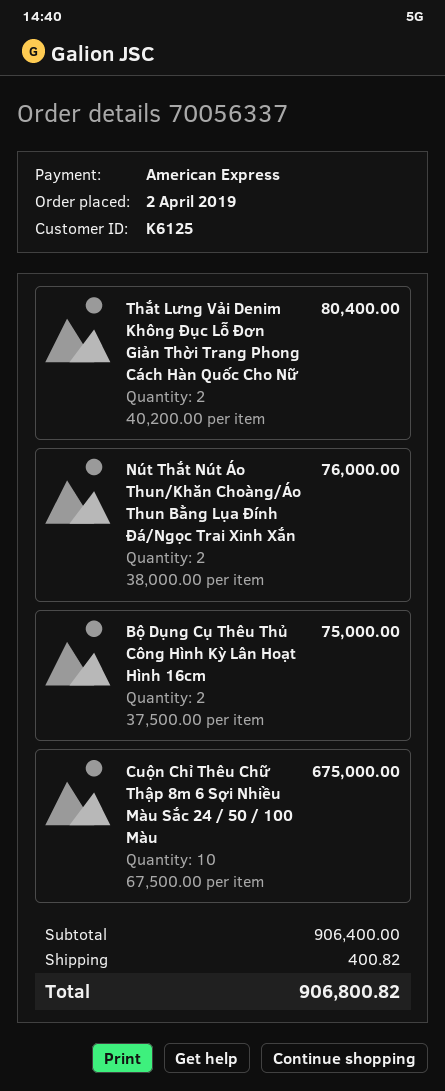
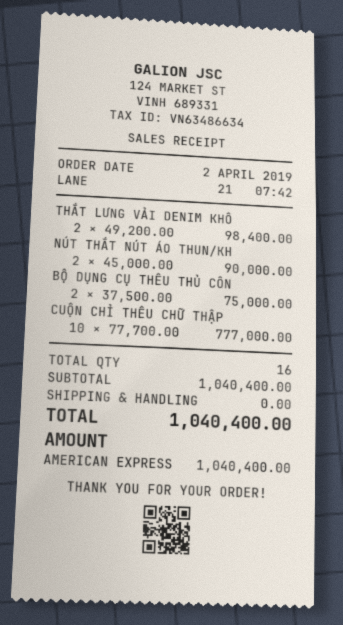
Thắt Lưng Vải Denim Không Đục Lỗ Đơn Giản Thời Trang Phong Cách Hàn Quốc Cho Nữ: 2 x 40200.00 = 80400.00 -> 2 x 49200.00 = 98400.00
Nút Thắt Nút Áo Thun/Khăn Choàng/Áo Thun Bằng Lụa Đính Đá/Ngọc Trai Xinh Xắn: 2 x 38000.00 = 76000.00 -> 2 x 45000.00 = 90000.00
Cuộn Chỉ Thêu Chữ Thập 8m 6 Sợi Nhiều Màu Sắc 24 / 50 / 100 Màu: 10 x 67500.00 = 675000.00 -> 10 x 77700.00 = 777000.00
subtotal: 906400.00 -> 1040400.00
shipping: 400.82 -> 0.00
total: 906800.82 -> 1040400.00

